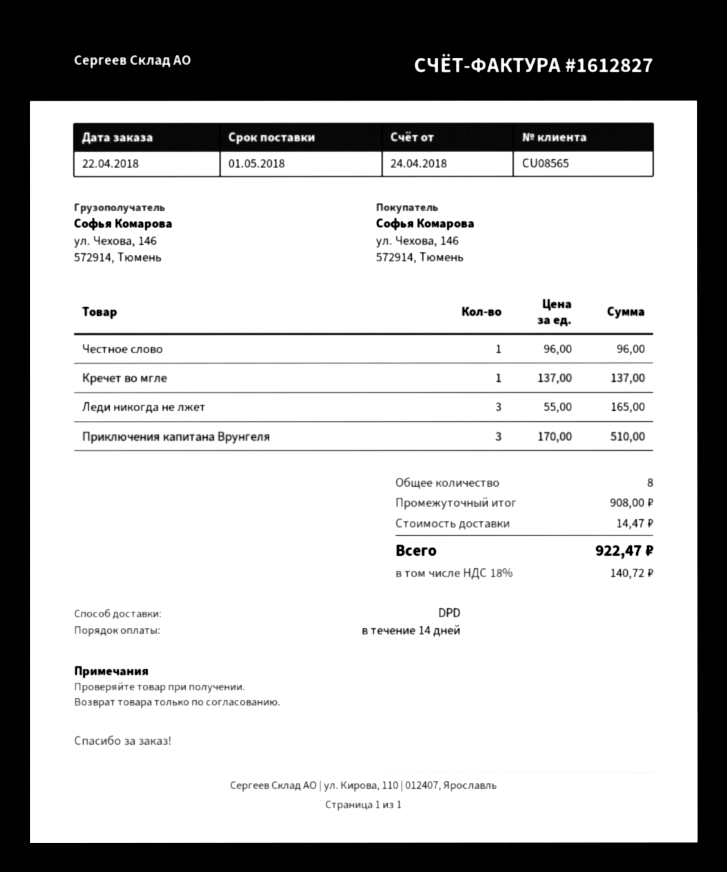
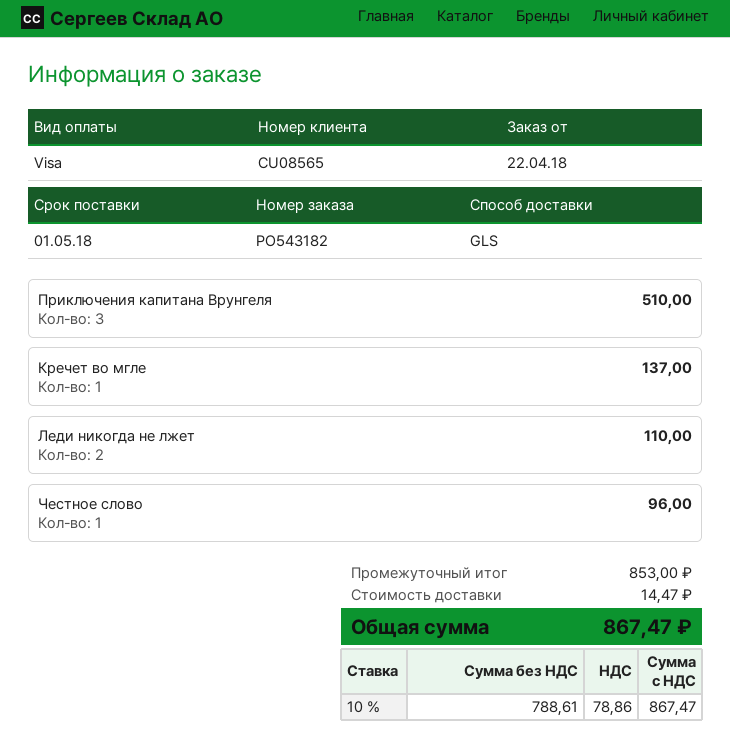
shipping method: DPD -> GLS
Леди никогда не лжет: 3 for 165.00 -> 2 for 110.00
subtotal: 908.00 -> 853.00
tax: 18% = 140.72 -> 10% = 78.86
total: 922.47 -> 867.47

